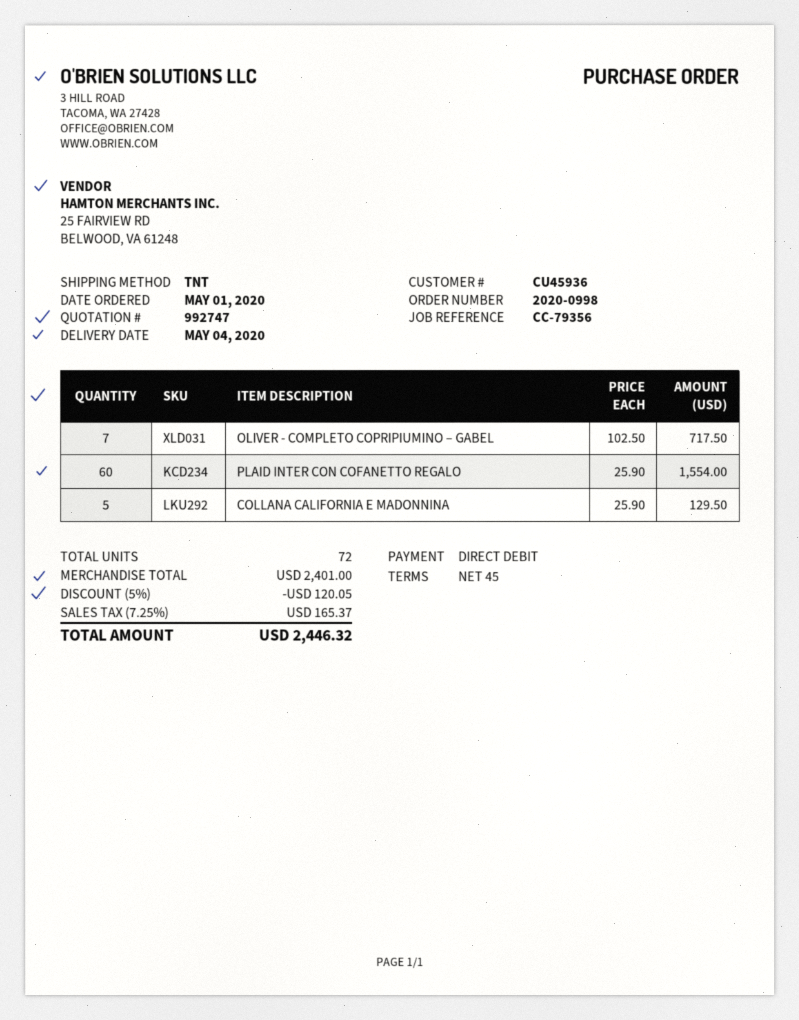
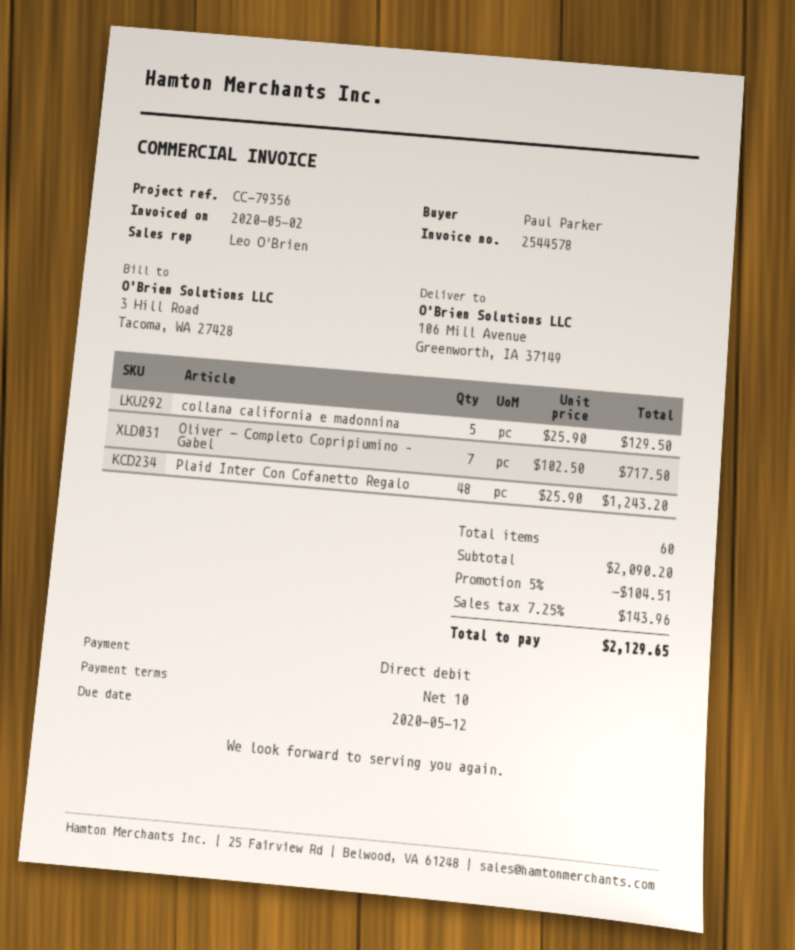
payment terms: 45 days -> 10 days
PLAID INTER CON COFANETTO REGALO: 60 x 25.90 = 1554.00 -> 48 x 25.90 = 1243.20
total quantity: 72 -> 60
subtotal: 2401.00 -> 2090.20
discount: 5% = 120.05 -> 5% = 104.51
tax: 7.25% = 165.37 -> 7.25% = 143.96
total: 2446.32 -> 2129.65

